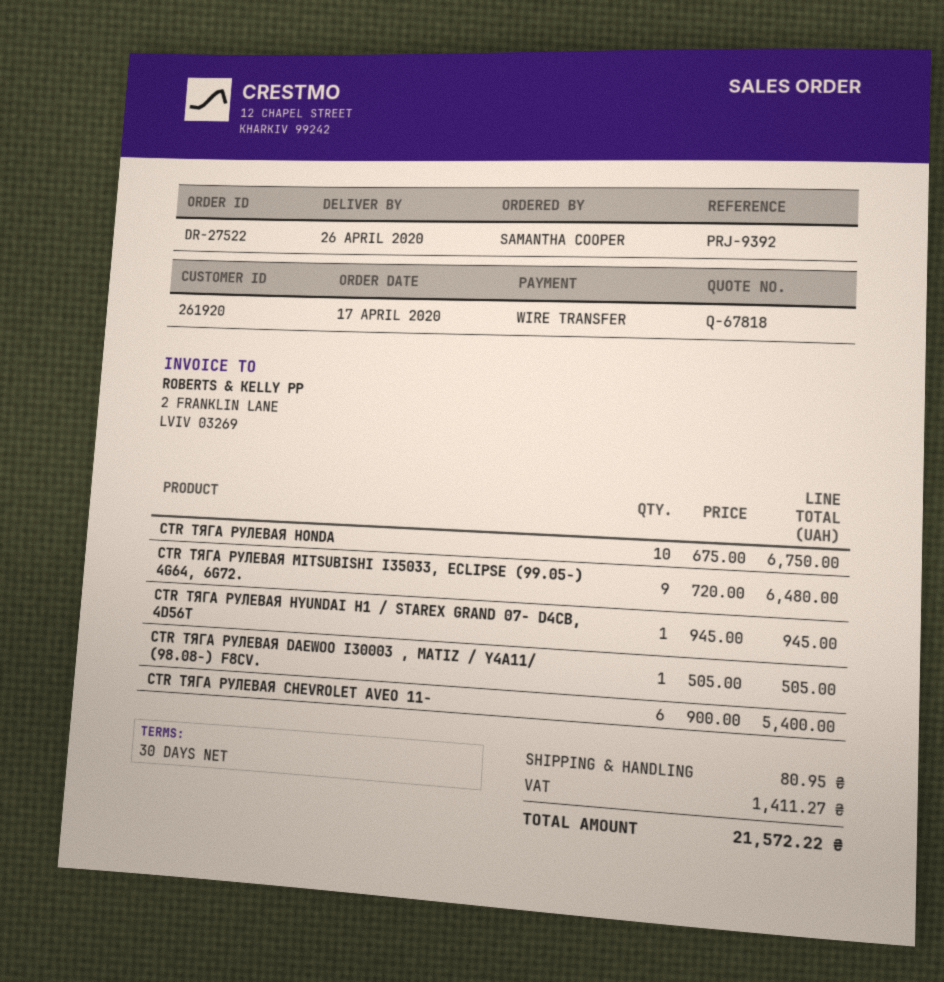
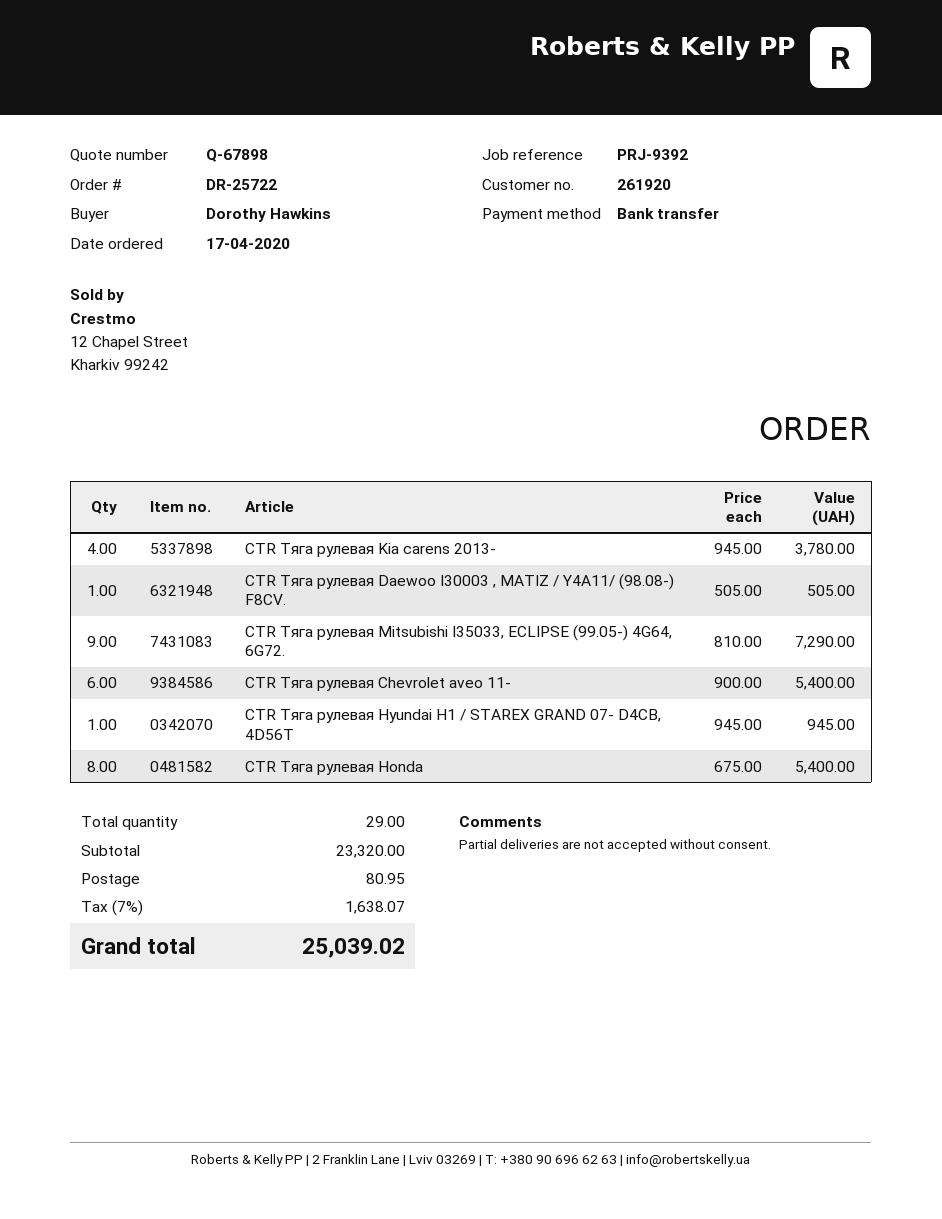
quote number: Q-67818 -> Q-67898
order number: DR-27522 -> DR-25722
ordered by: SAMANTHA COOPER -> Dorothy Hawkins
CTR ТЯГА РУЛЕВАЯ HONDA: 10 x 675.00 = 6750.00 -> 8 x 675.00 = 5400.00
CTR ТЯГА РУЛЕВАЯ MITSUBISHI I35033, ECLIPSE (99.05-) 4G64, 6G72.: 9 x 720.00 = 6480.00 -> 9 x 810.00 = 7290.00
CTR Тяга рулевая Kia carens 2013-: none -> 4 x 945.00 = 3780.00
tax: 1411.27 -> 1638.07
total: 21572.22 -> 25039.02

